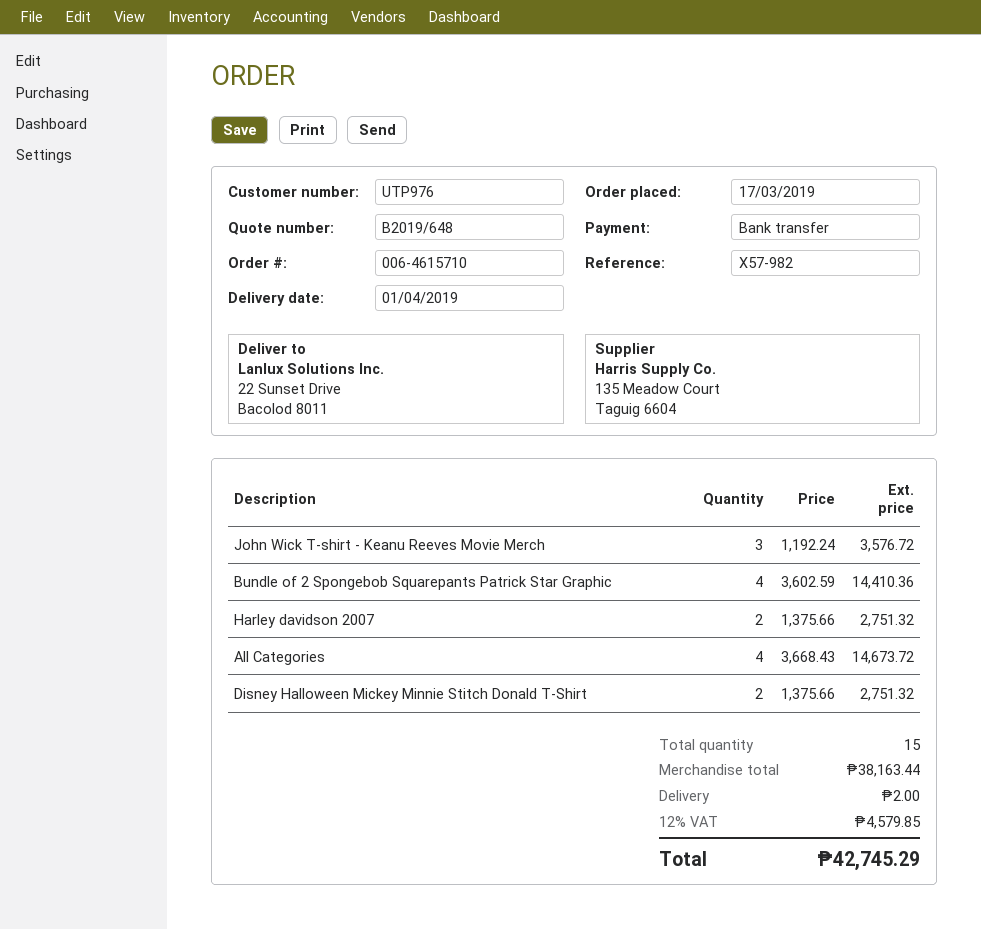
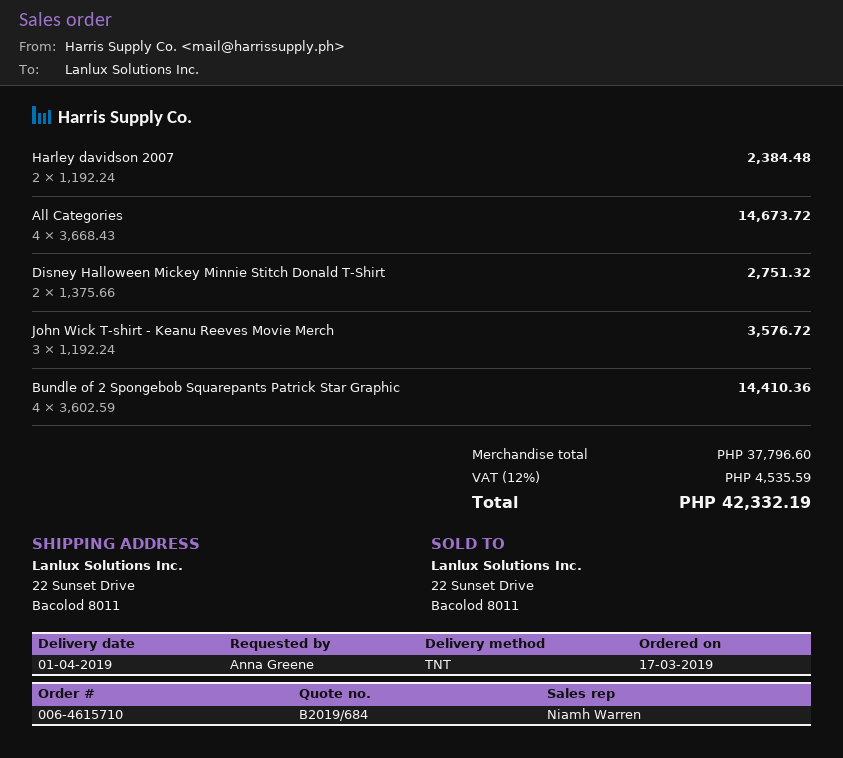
quote number: B2019/648 -> B2019/684
Harley davidson 2007: 2 x 1375.66 = 2751.32 -> 2 x 1192.24 = 2384.48
subtotal: 38163.44 -> 37796.60
shipping: 2.00 -> none
tax: 12% = 4579.85 -> 12% = 4535.59
total: 42745.29 -> 42332.19

